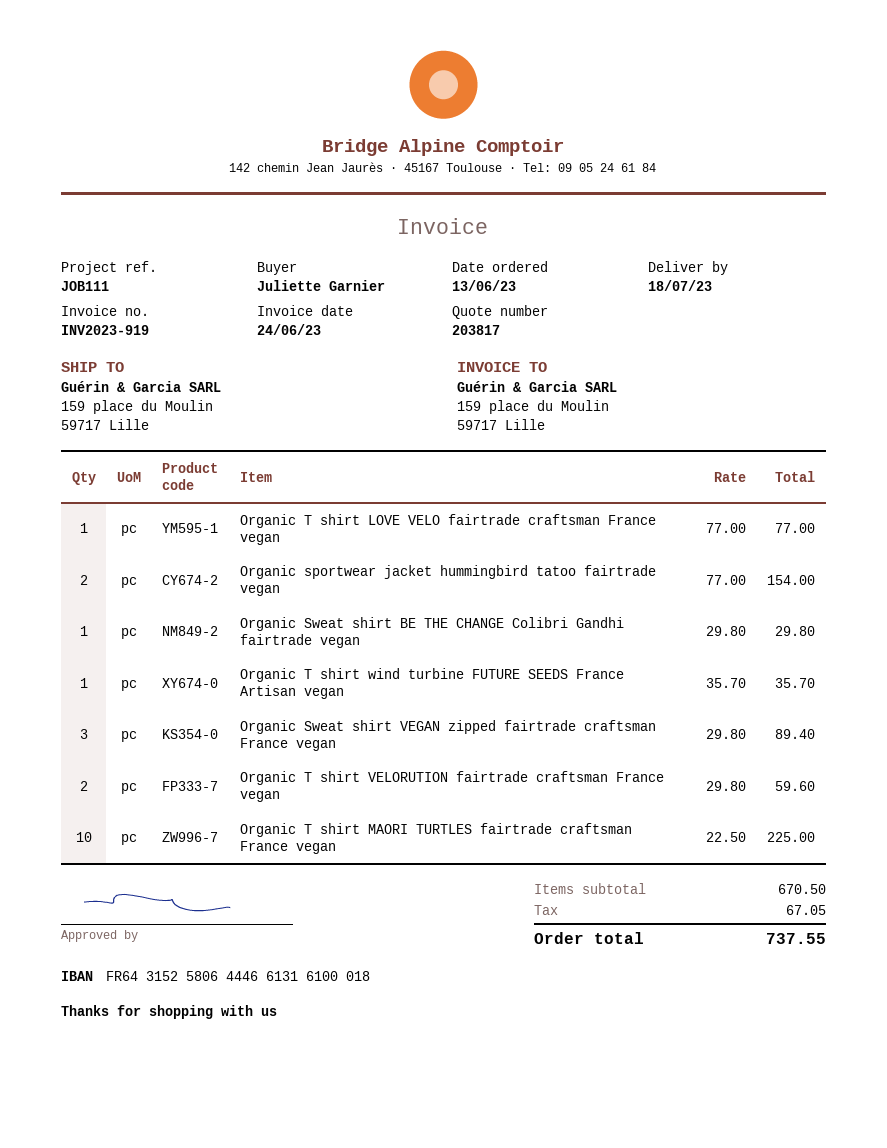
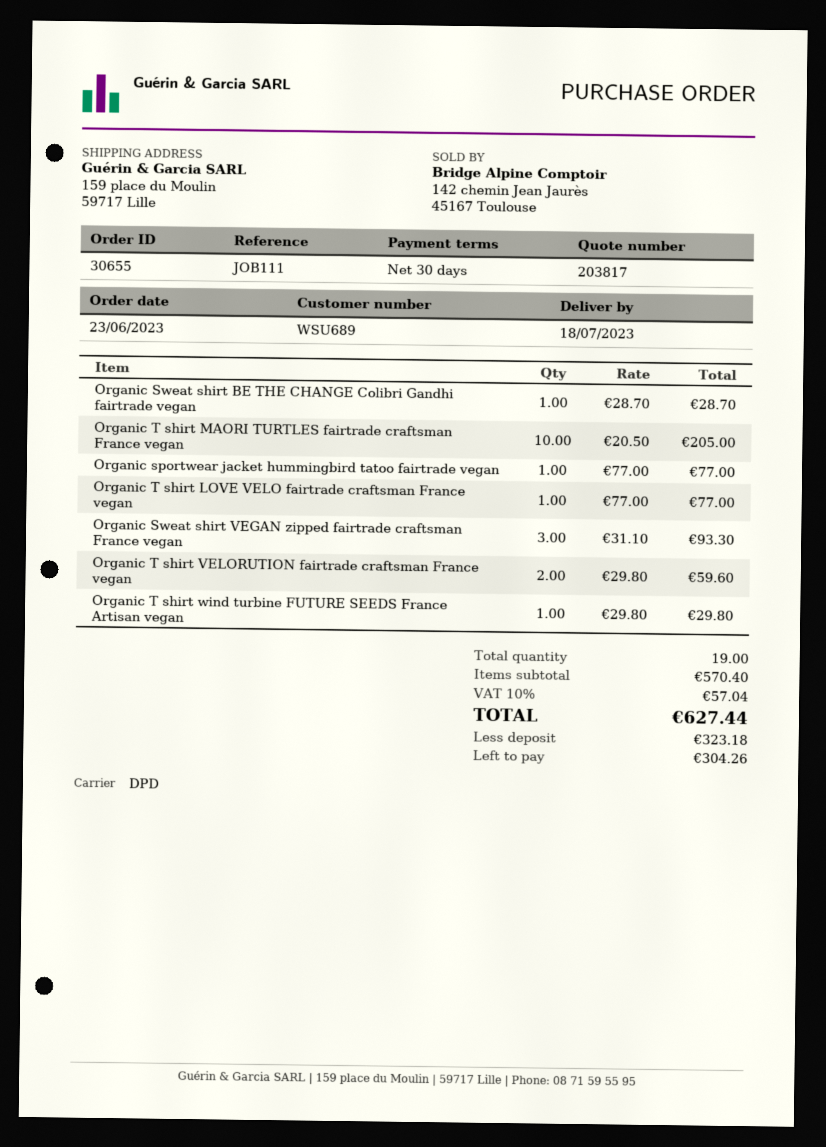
order date: 2023-06-13 -> 2023-06-23
Organic sportwear jacket hummingbird tatoo fairtrade vegan: 2 x 77.00 = 154.00 -> 1 x 77.00 = 77.00
Organic Sweat shirt BE THE CHANGE Colibri Gandhi fairtrade vegan: 1 x 29.80 = 29.80 -> 1 x 28.70 = 28.70
Organic T shirt wind turbine FUTURE SEEDS France Artisan vegan: 1 x 35.70 = 35.70 -> 1 x 29.80 = 29.80
Organic Sweat shirt VEGAN zipped fairtrade craftsman France vegan: 3 x 29.80 = 89.40 -> 3 x 31.10 = 93.30
Organic T shirt MAORI TURTLES fairtrade craftsman France vegan: 10 x 22.50 = 225.00 -> 10 x 20.50 = 205.00
subtotal: 670.50 -> 570.40
tax: 67.05 -> 57.04
total: 737.55 -> 627.44

